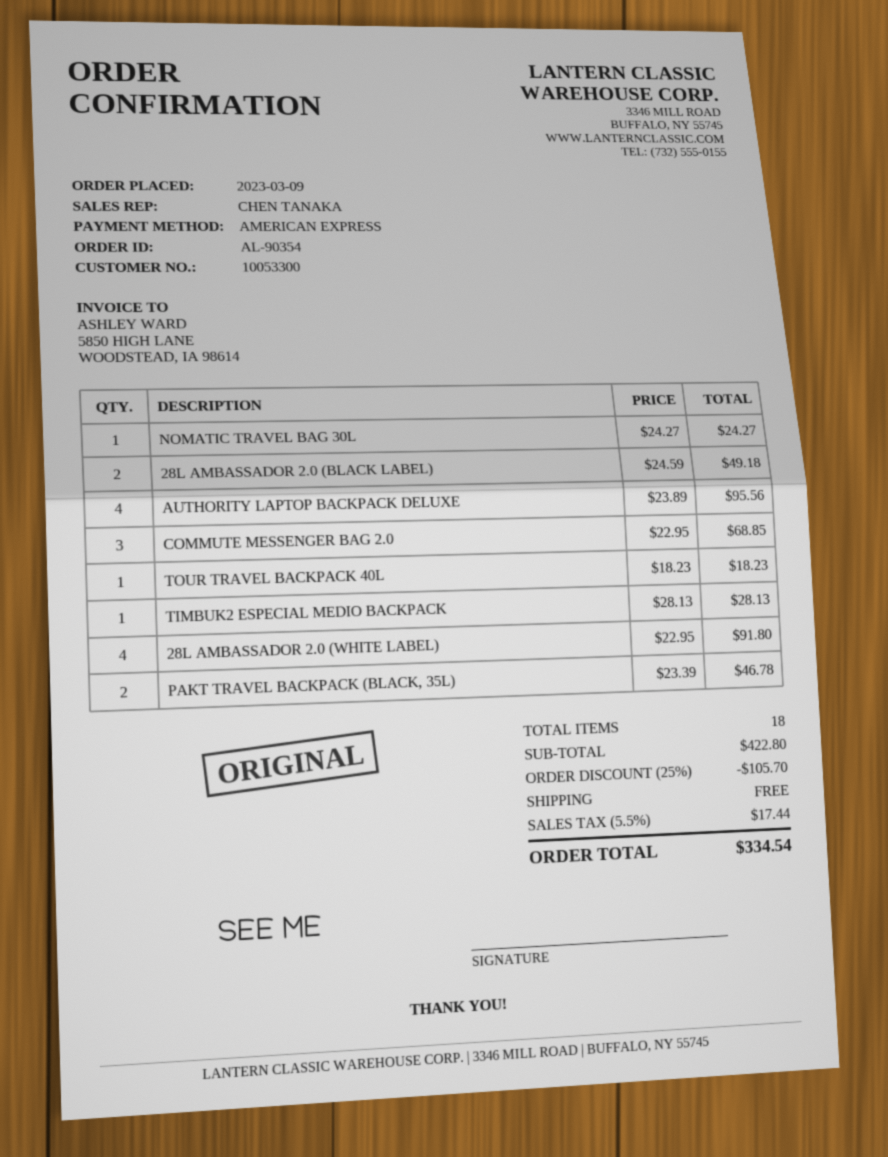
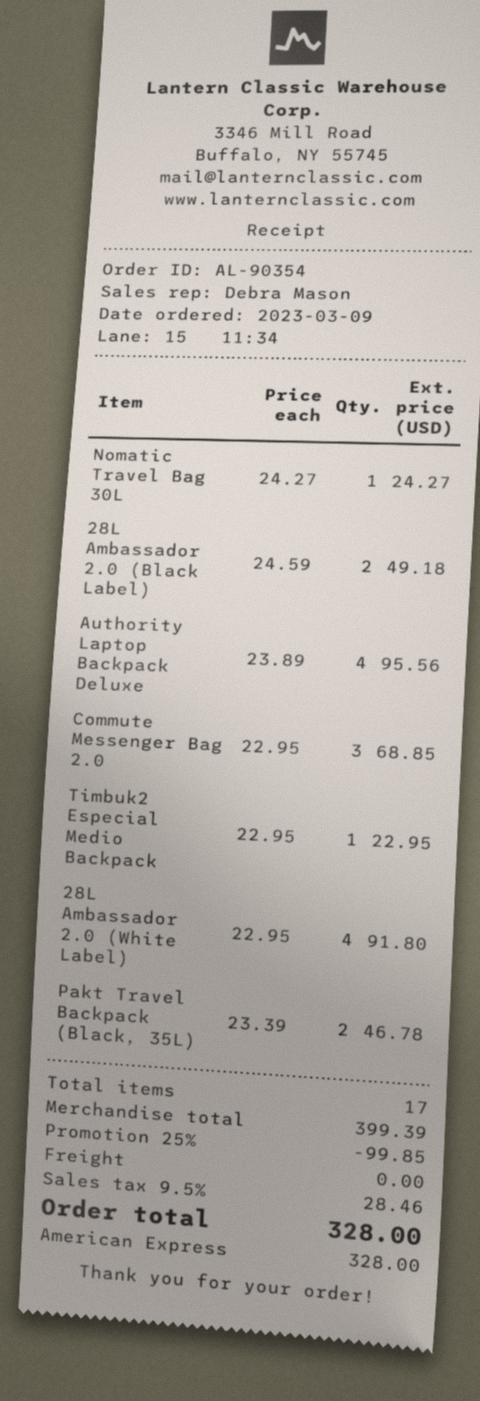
sales rep: CHEN TANAKA -> Debra Mason
TOUR TRAVEL BACKPACK 40L: 1 x 18.23 = 18.23 -> none
TIMBUK2 ESPECIAL MEDIO BACKPACK: 1 x 28.13 = 28.13 -> 1 x 22.95 = 22.95
total quantity: 18 -> 17
subtotal: 422.80 -> 399.39
discount: 25% = 105.70 -> 25% = 99.85
tax: 5.5% = 17.44 -> 9.5% = 28.46
total: 334.54 -> 328.00

